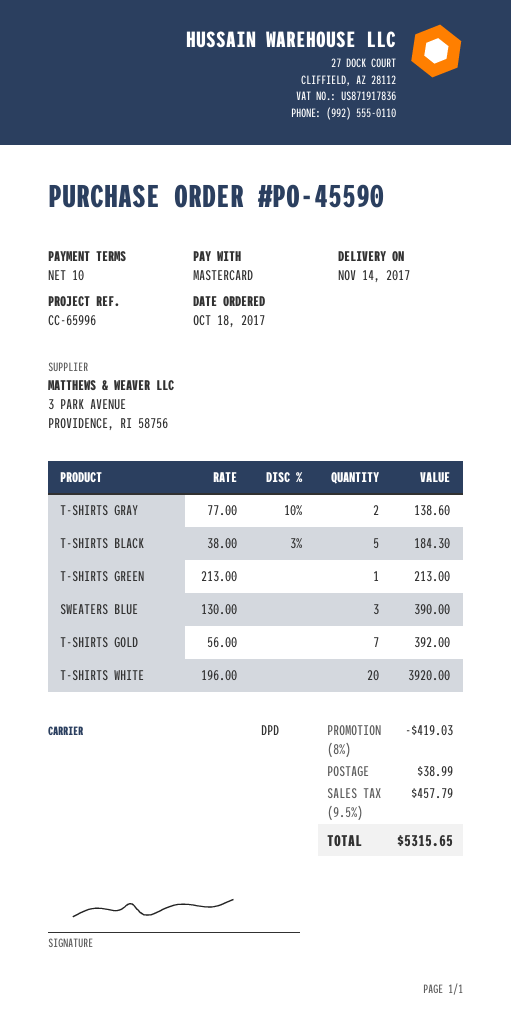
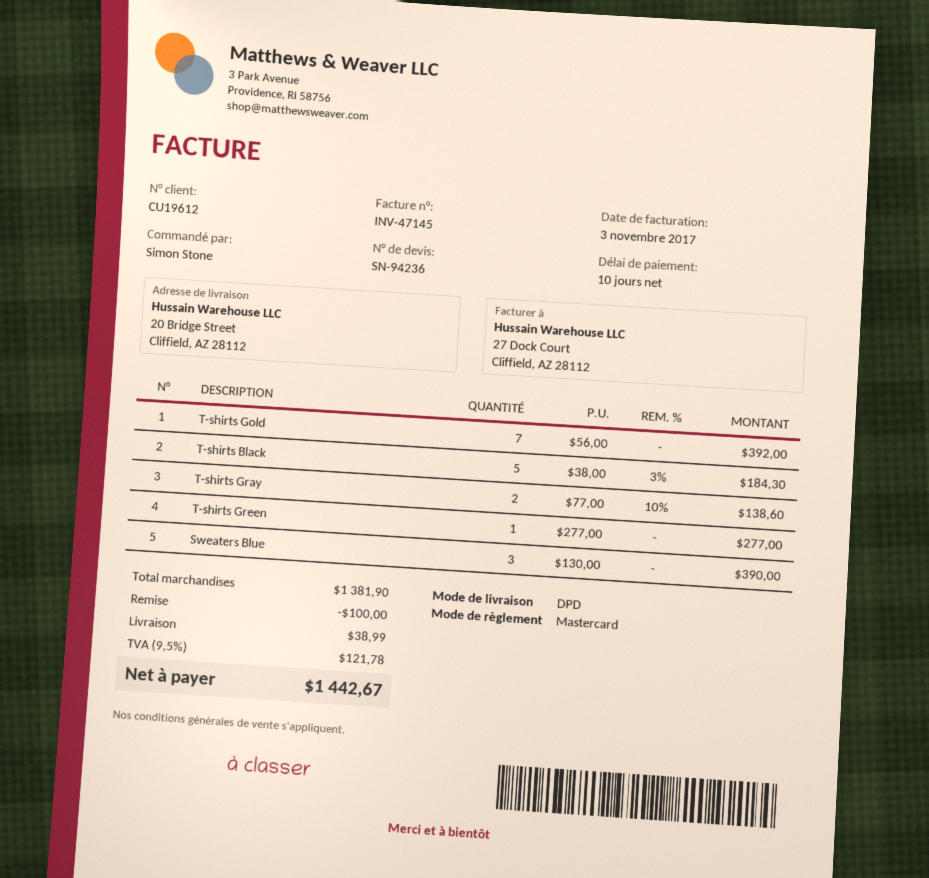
T-SHIRTS GREEN: 1 x 213.00 = 213.00 -> 1 x 277.00 = 277.00
T-SHIRTS WHITE: 20 x 196.00 = 3920.00 -> none
discount: 419.03 -> 100.00
tax: 9.5% = 457.79 -> 9.5% = 121.78
total: 5315.65 -> 1442.67

